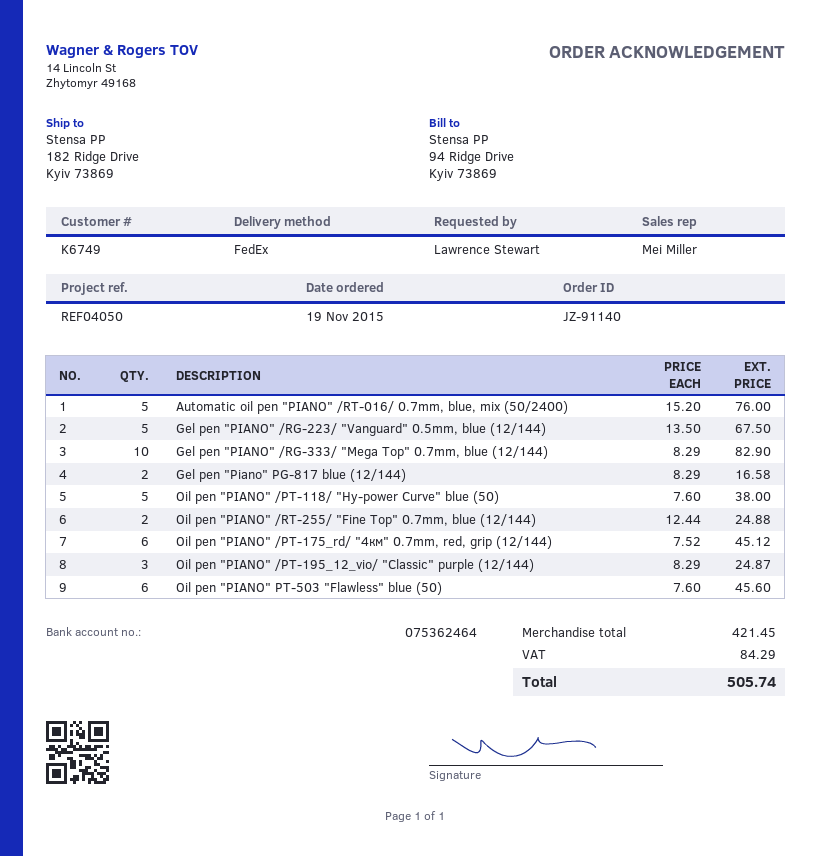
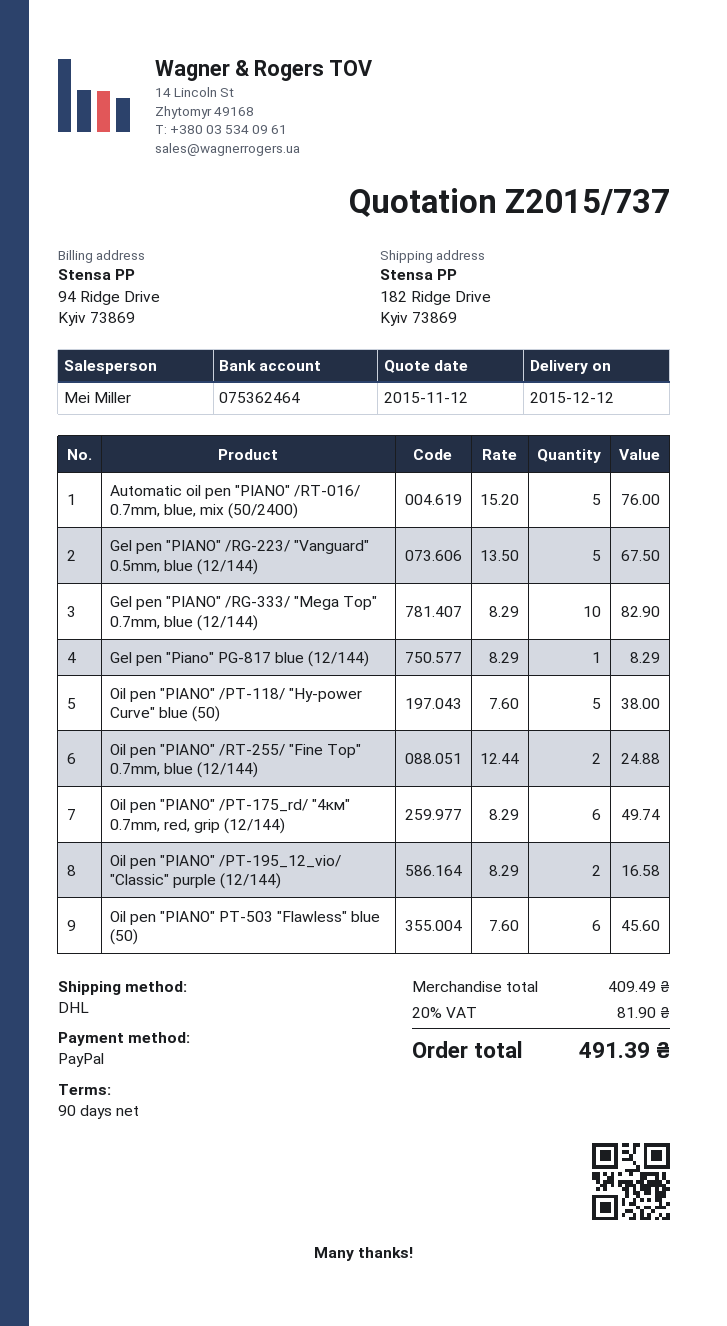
shipping method: FedEx -> DHL
Gel pen "Piano" PG-817 blue (12/144): 2 x 8.29 = 16.58 -> 1 x 8.29 = 8.29
Oil pen "PIANO" /РТ-175_rd/ "4км" 0.7mm, red, grip (12/144): 6 x 7.52 = 45.12 -> 6 x 8.29 = 49.74
Oil pen "PIANO" /РТ-195_12_vio/ "Classic" purple (12/144): 3 x 8.29 = 24.87 -> 2 x 8.29 = 16.58
subtotal: 421.45 -> 409.49
tax: 84.29 -> 81.90
total: 505.74 -> 491.39

